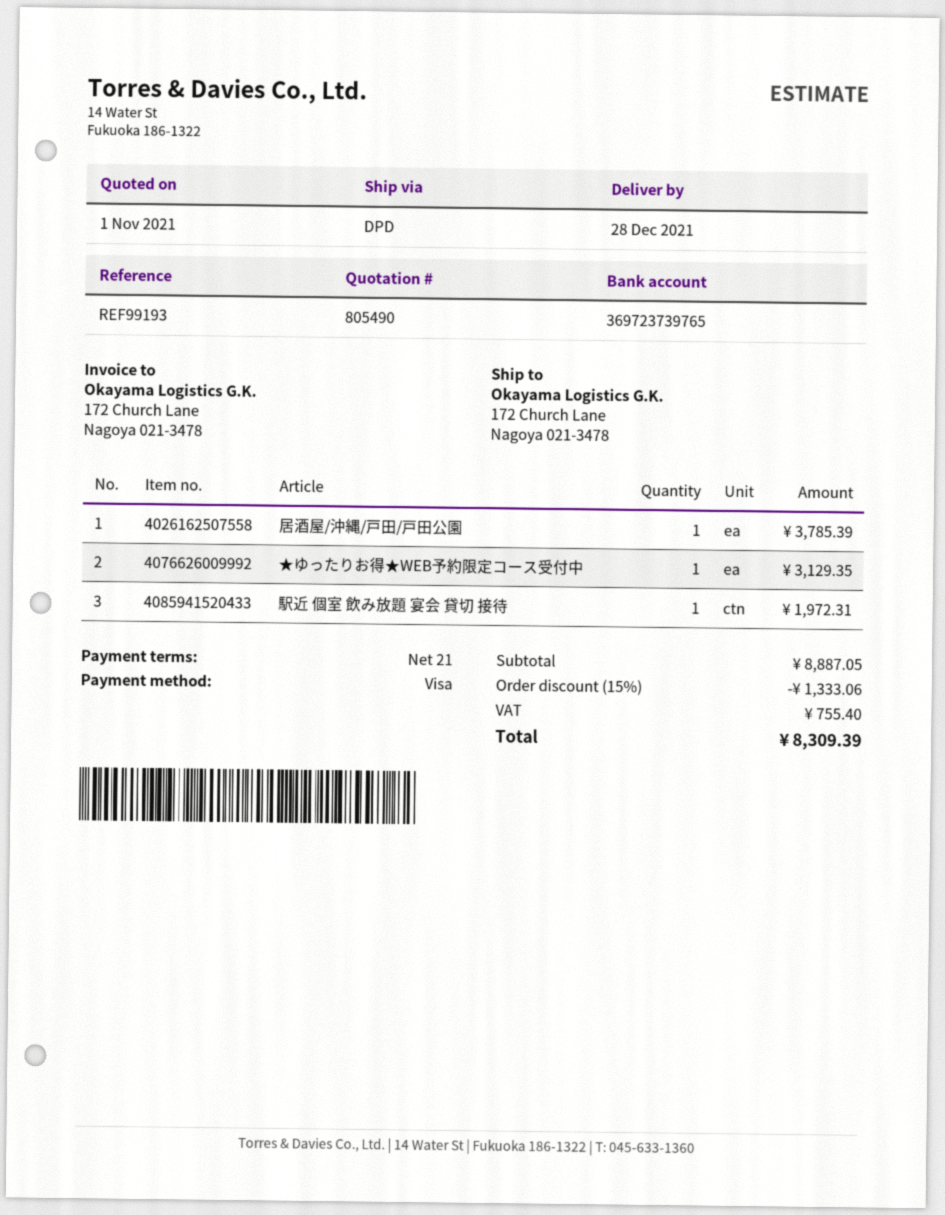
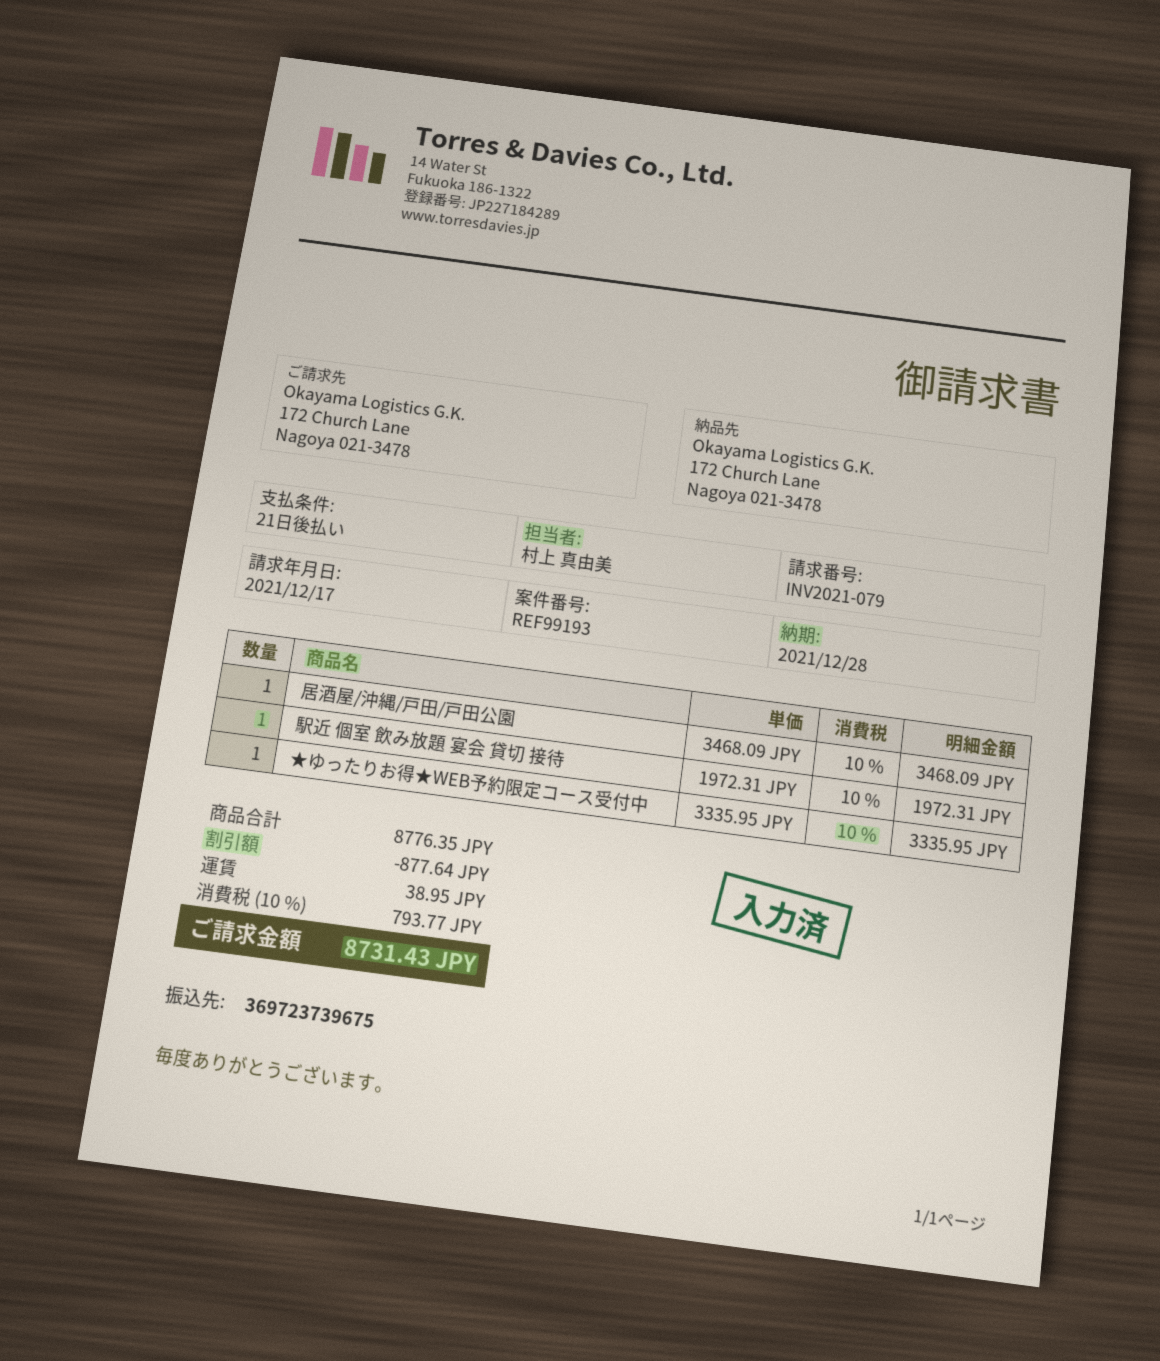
bank account: 369723739765 -> 369723739675
居酒屋/沖縄/戸田/戸田公園: 1 for 3785.39 -> 1 for 3468.09
★ゆったりお得★WEB予約限定コース受付中: 1 for 3129.35 -> 1 for 3335.95
subtotal: 8887.05 -> 8776.35
discount: 1333.06 -> 877.64
shipping: none -> 38.95
tax: 755.40 -> 793.77
total: 8309.39 -> 8731.43

